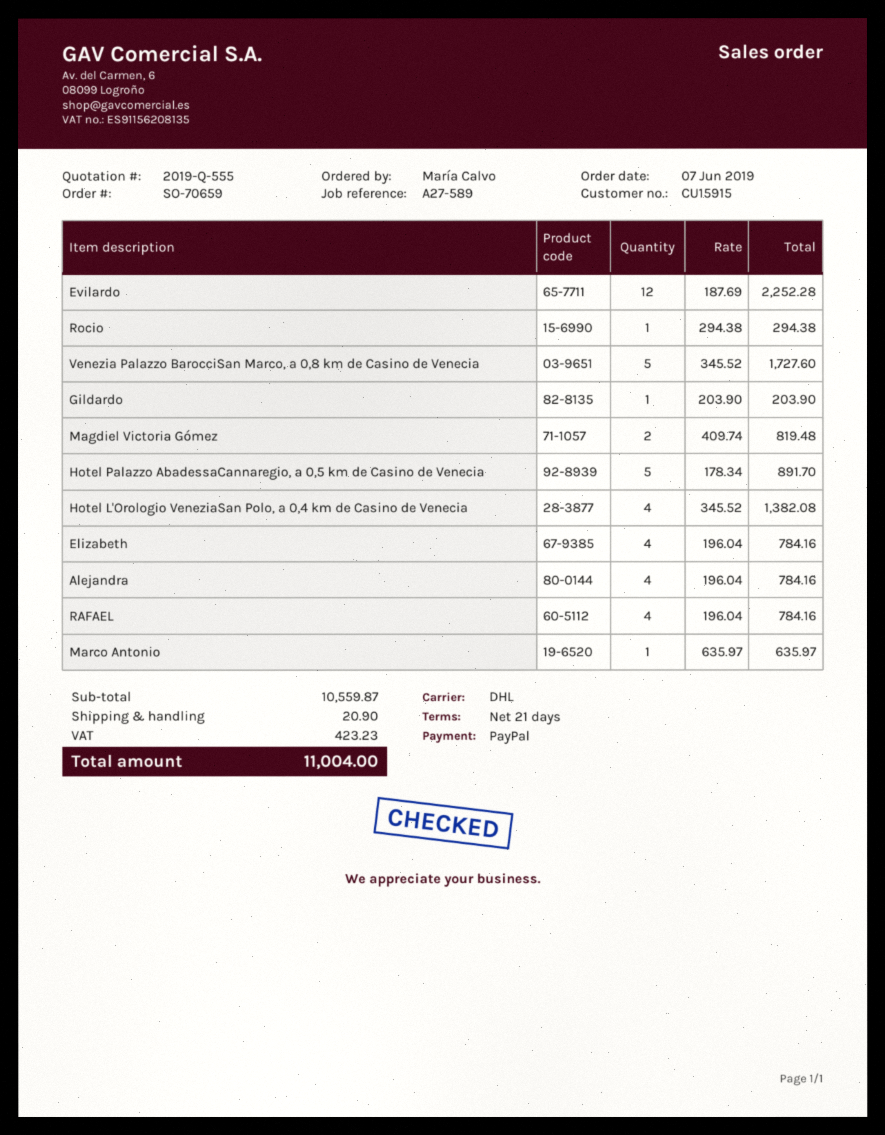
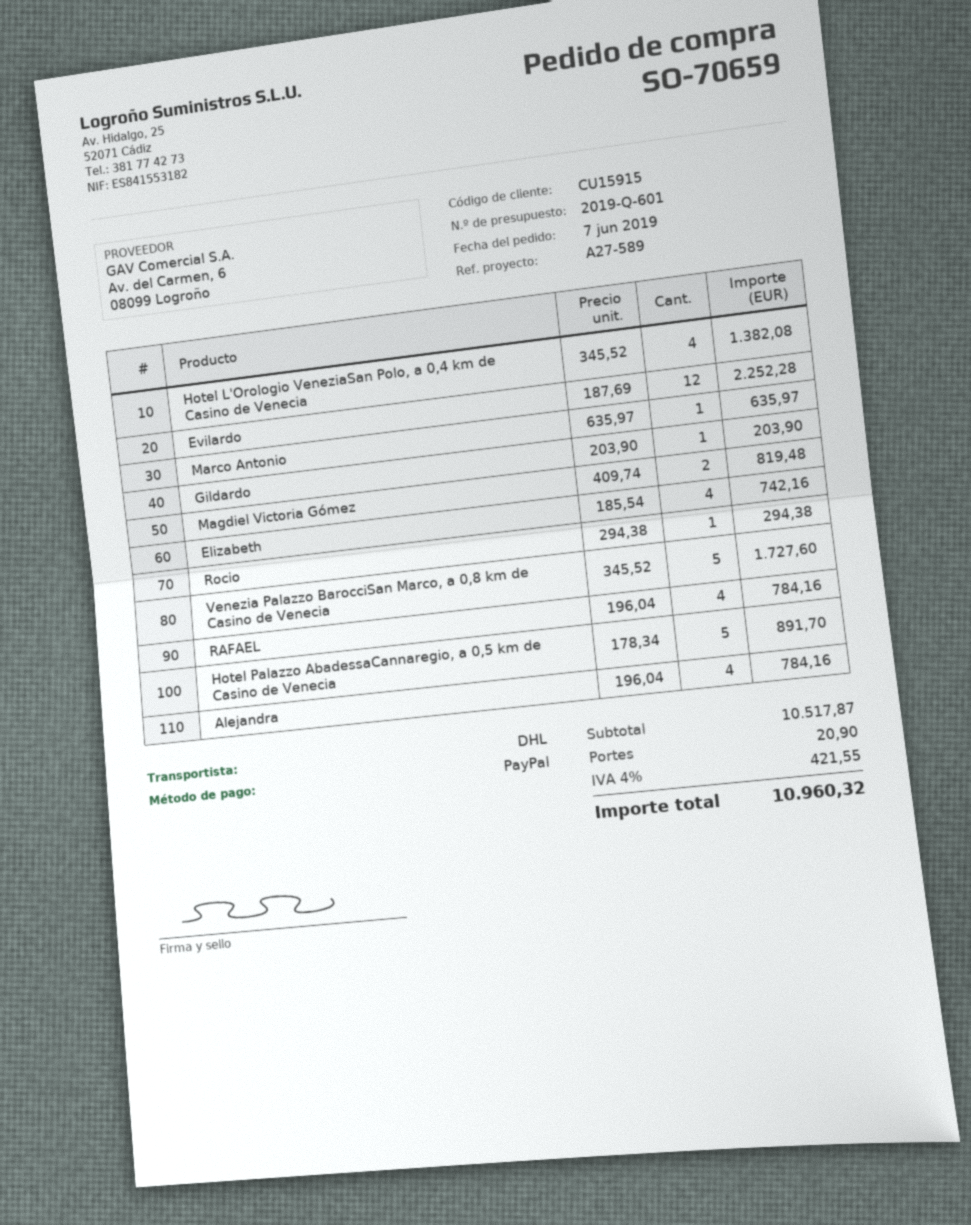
quote number: 2019-Q-555 -> 2019-Q-601
Elizabeth: 4 x 196.04 = 784.16 -> 4 x 185.54 = 742.16
subtotal: 10559.87 -> 10517.87
tax: 423.23 -> 421.55
total: 11004.00 -> 10960.32

